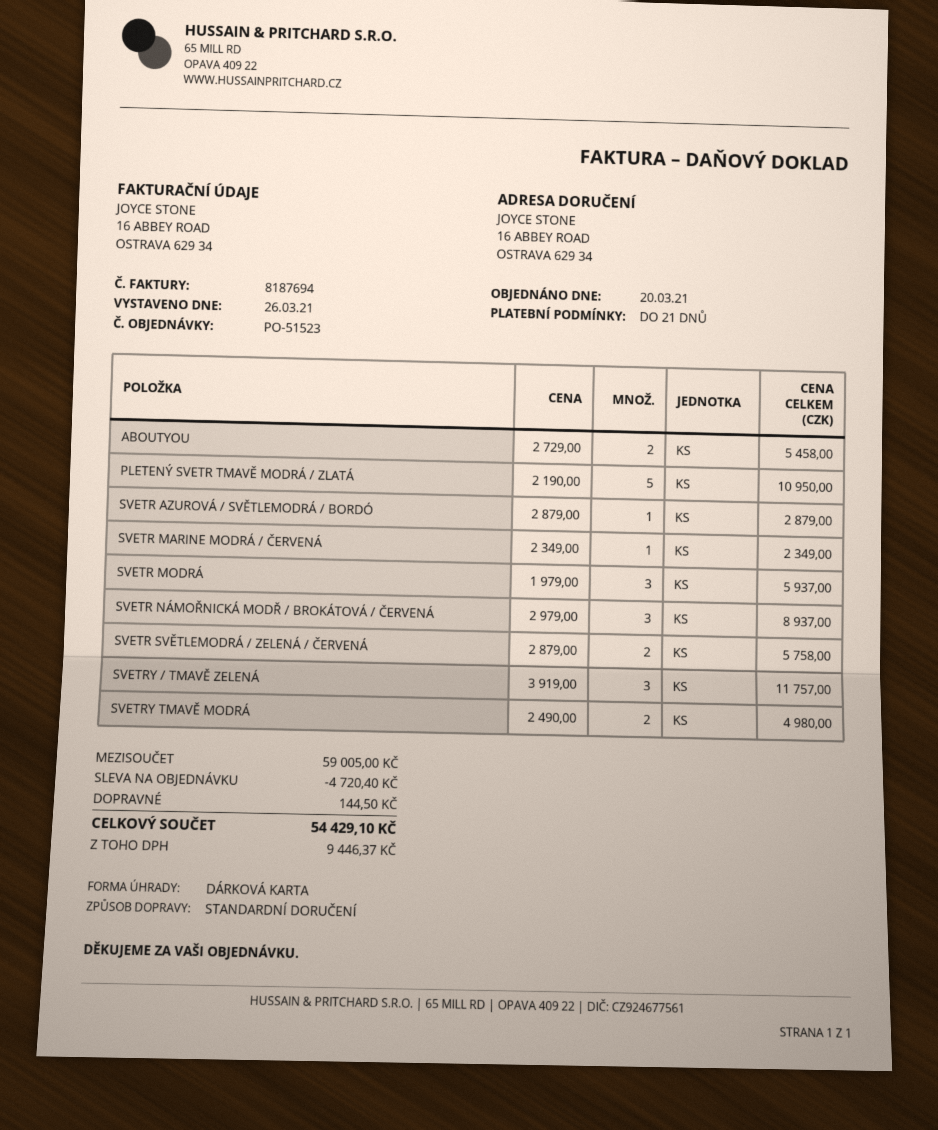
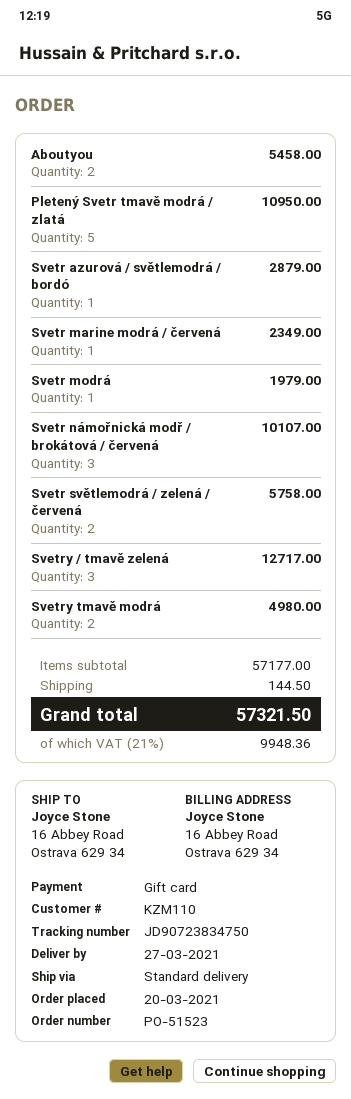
SVETR MODRÁ: 3 for 5937.00 -> 1 for 1979.00
SVETR NÁMOŘNICKÁ MODŘ / BROKÁTOVÁ / ČERVENÁ: 3 for 8937.00 -> 3 for 10107.00
SVETRY / TMAVĚ ZELENÁ: 3 for 11757.00 -> 3 for 12717.00
subtotal: 59005.00 -> 57177.00
discount: 4720.40 -> none
tax: 9446.37 -> 9948.36
total: 54429.10 -> 57321.50

